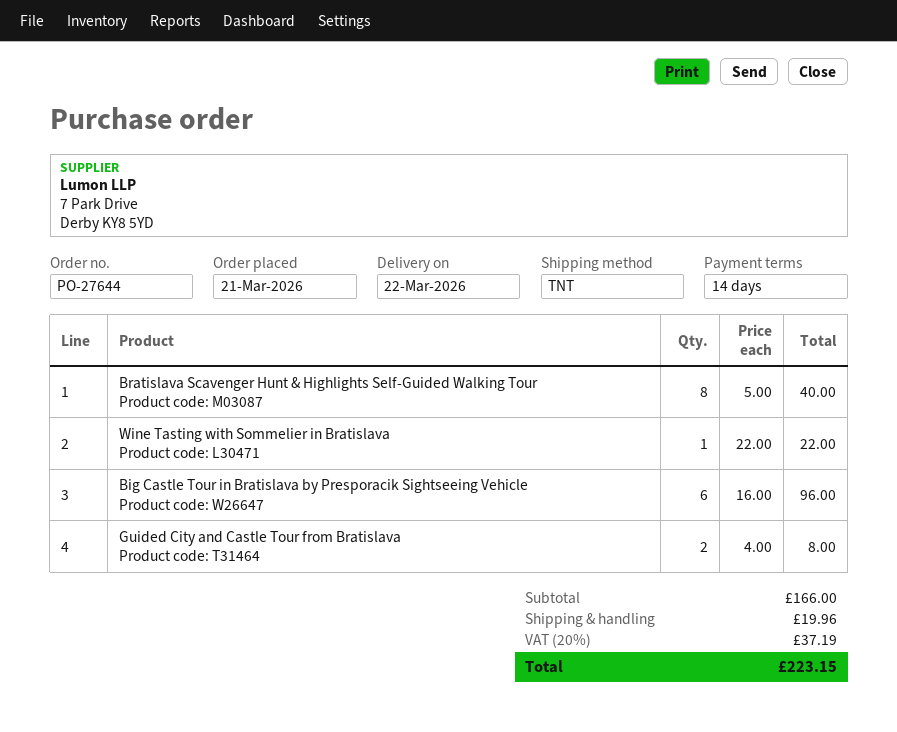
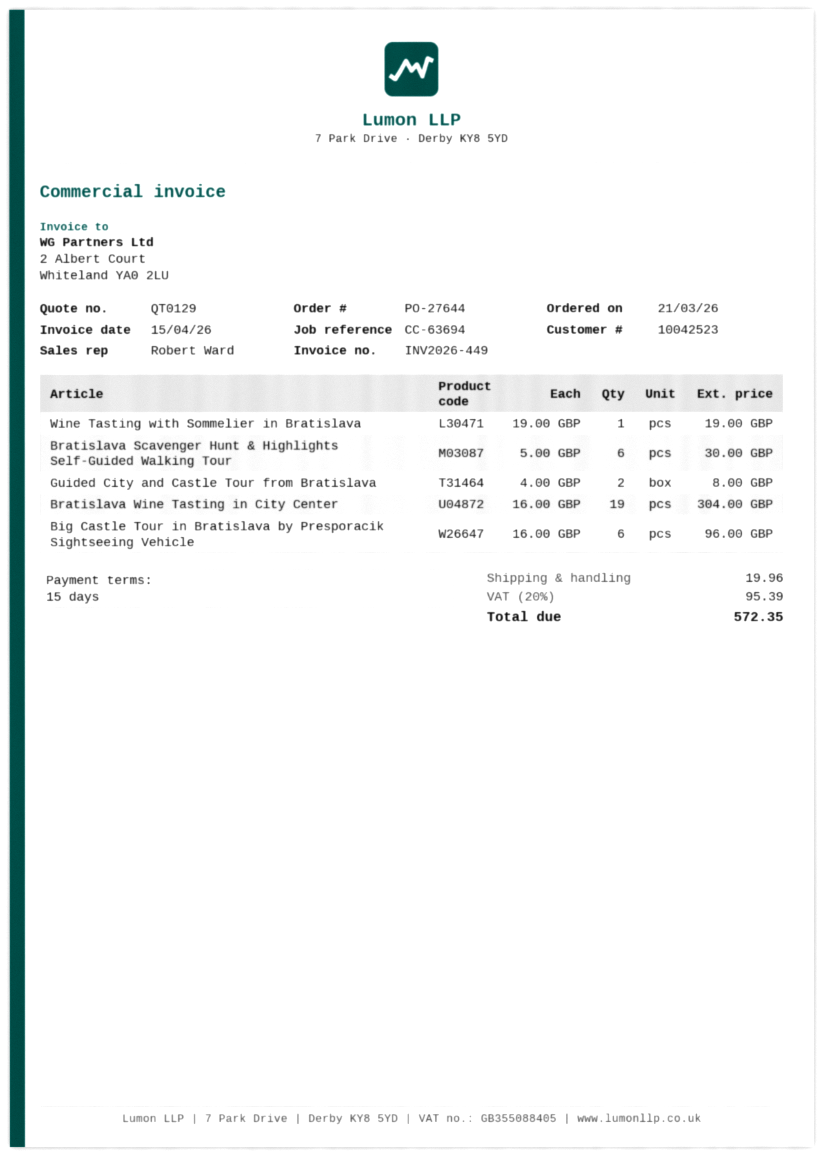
payment terms: 14 days -> 15 days
Bratislava Scavenger Hunt & Highlights Self-Guided Walking Tour: 8 x 5.00 = 40.00 -> 6 x 5.00 = 30.00
Wine Tasting with Sommelier in Bratislava: 1 x 22.00 = 22.00 -> 1 x 19.00 = 19.00
Bratislava Wine Tasting in City Center: none -> 19 x 16.00 = 304.00
tax: 20% = 37.19 -> 20% = 95.39
total: 223.15 -> 572.35

